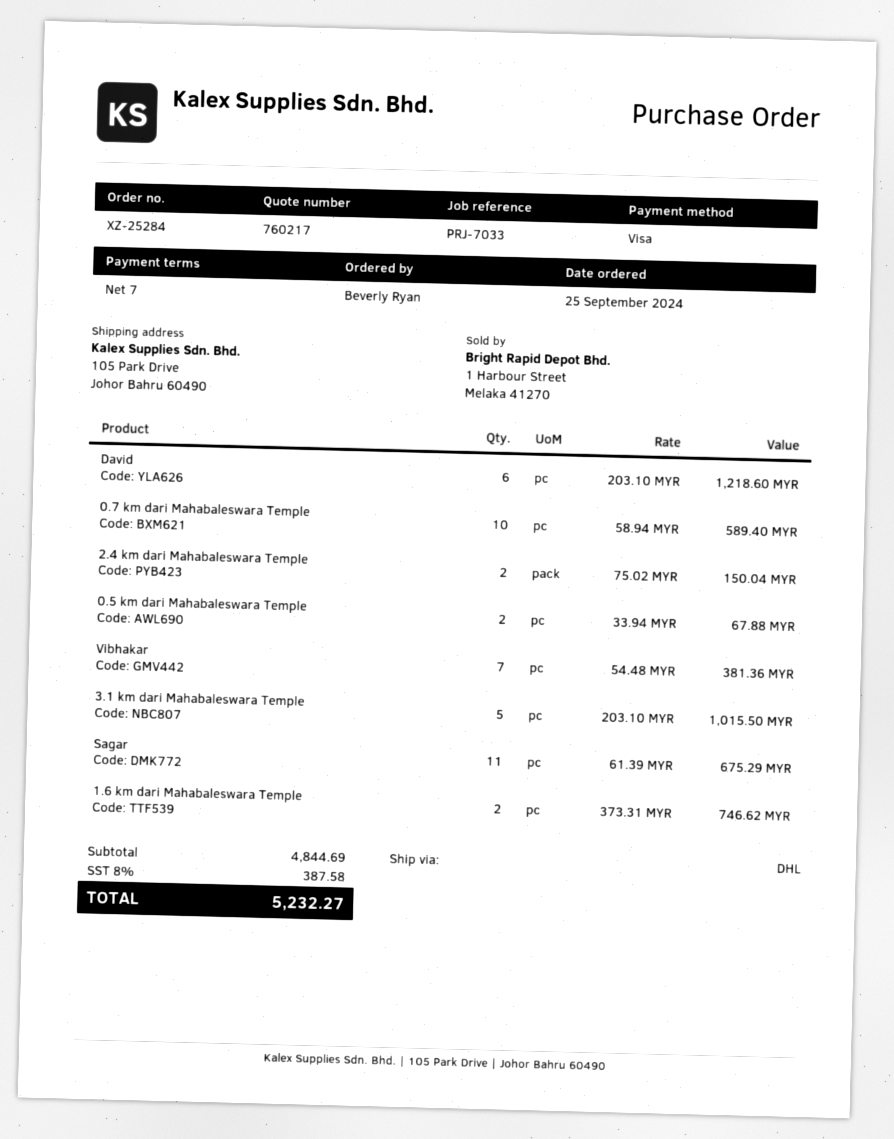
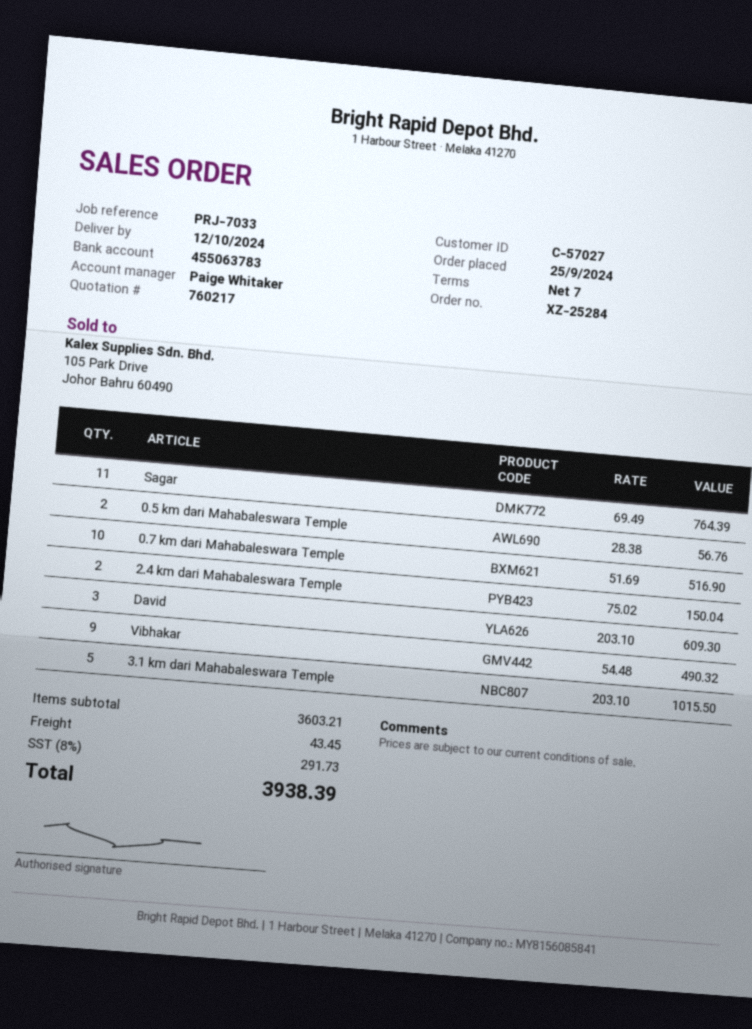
David: 6 x 203.10 = 1218.60 -> 3 x 203.10 = 609.30
0.7 km dari Mahabaleswara Temple: 10 x 58.94 = 589.40 -> 10 x 51.69 = 516.90
0.5 km dari Mahabaleswara Temple: 2 x 33.94 = 67.88 -> 2 x 28.38 = 56.76
Vibhakar: 7 x 54.48 = 381.36 -> 9 x 54.48 = 490.32
Sagar: 11 x 61.39 = 675.29 -> 11 x 69.49 = 764.39
1.6 km dari Mahabaleswara Temple: 2 x 373.31 = 746.62 -> none
subtotal: 4844.69 -> 3603.21
shipping: none -> 43.45
tax: 8% = 387.58 -> 8% = 291.73
total: 5232.27 -> 3938.39

